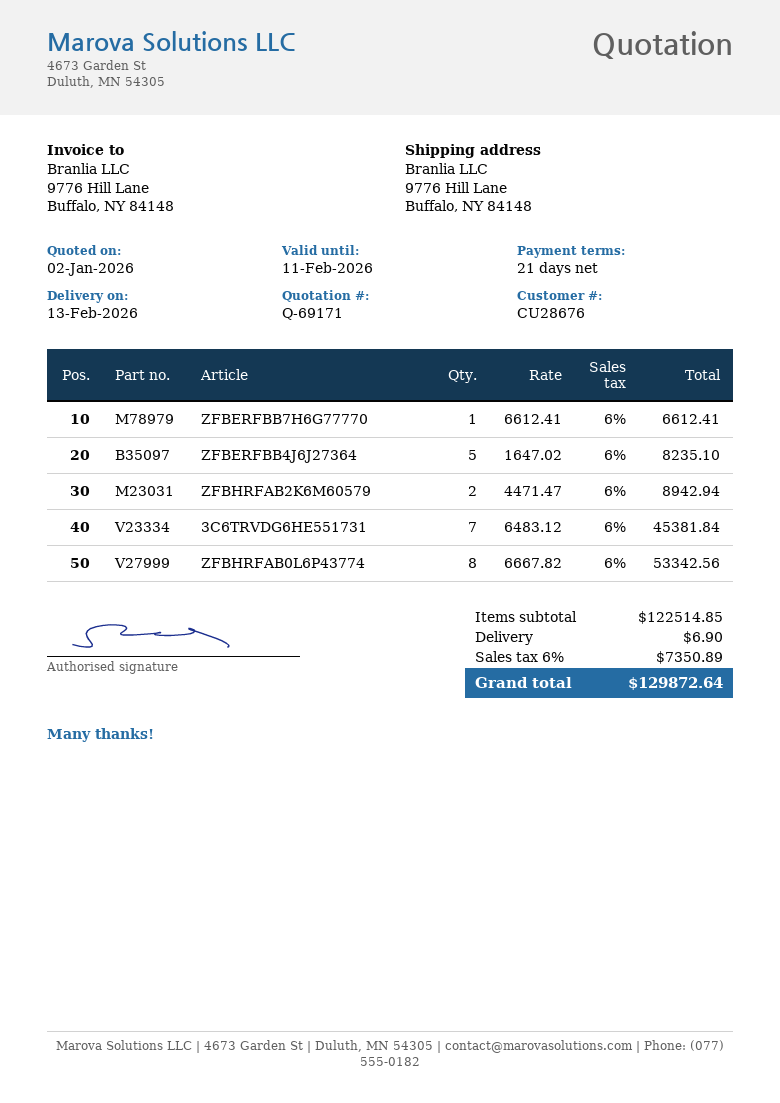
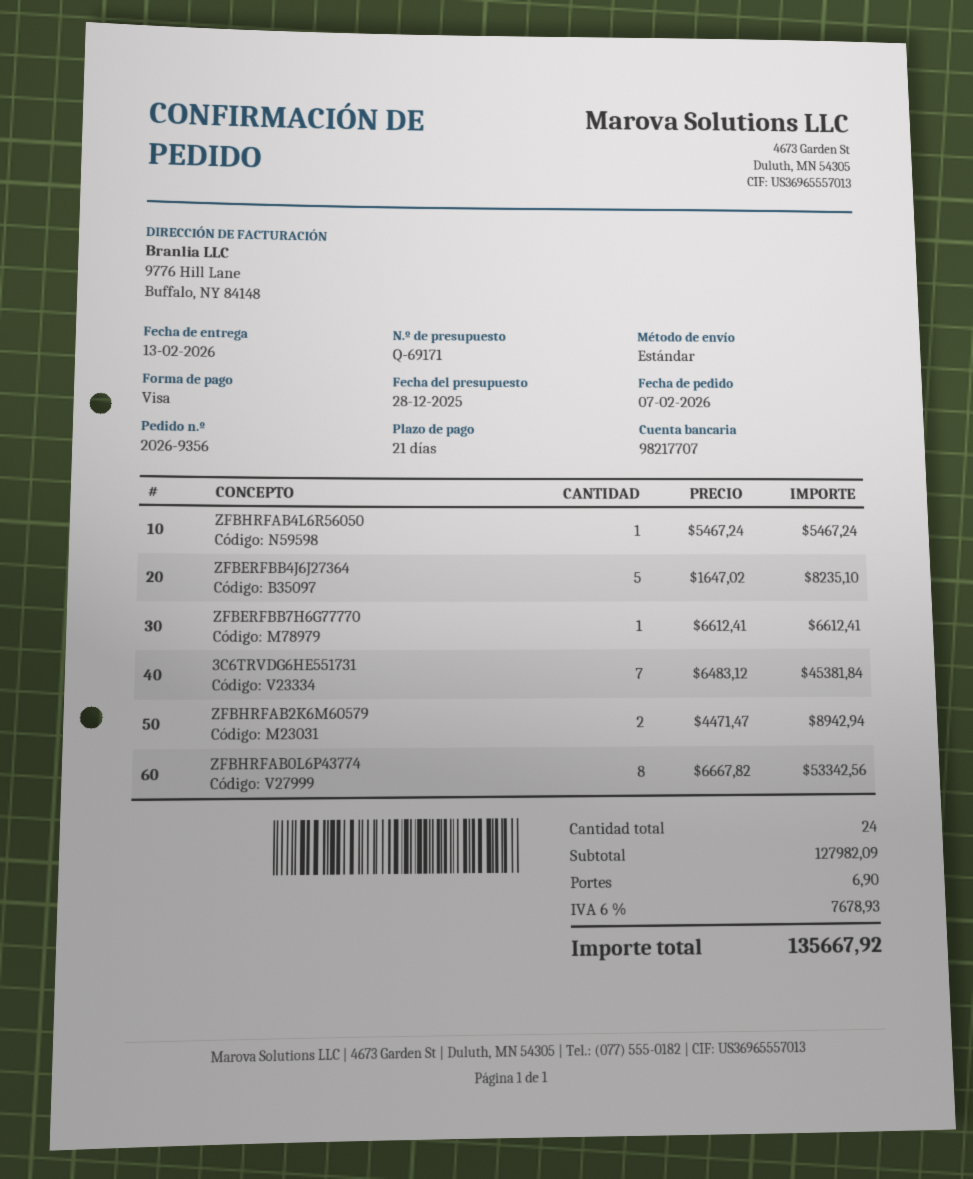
quote date: 2026-01-02 -> 2025-12-28
ZFBHRFAB4L6R56050: none -> 1 x 5467.24 = 5467.24
subtotal: 122514.85 -> 127982.09
tax: 6% = 7350.89 -> 6% = 7678.93
total: 129872.64 -> 135667.92

